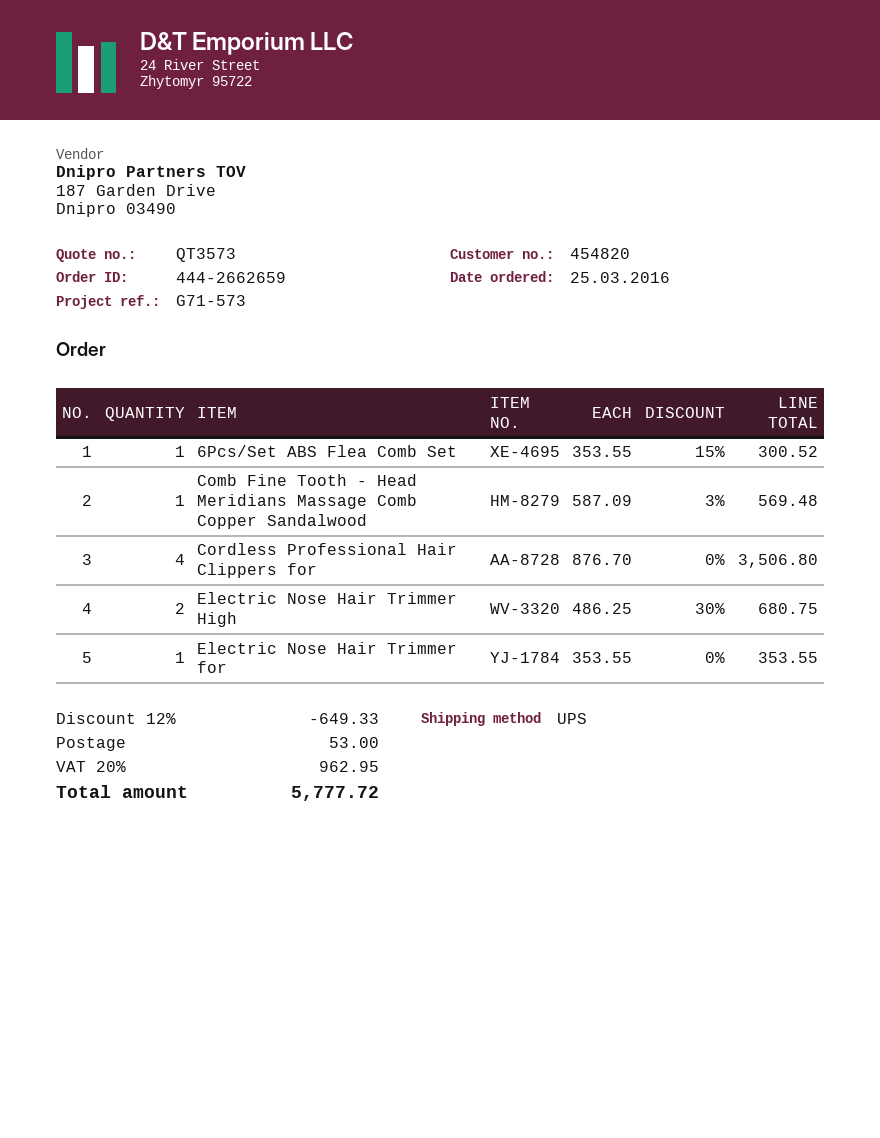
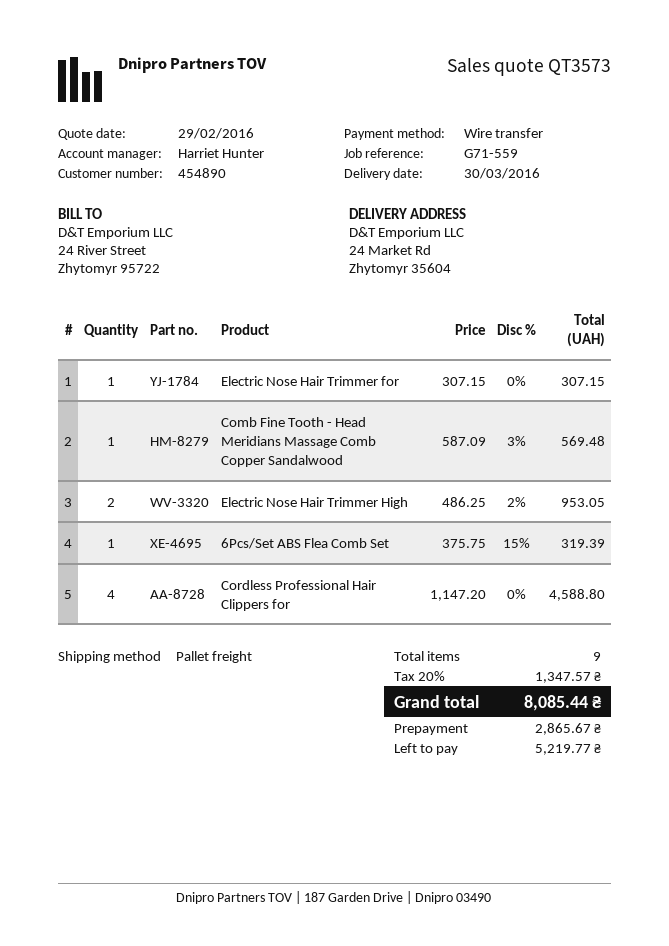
customer number: 454820 -> 454890
reference: G71-573 -> G71-559
shipping method: UPS -> pallet freight
6Pcs/Set ABS Flea Comb Set: 1 x 353.55 - 15% = 300.52 -> 1 x 375.75 - 15% = 319.39
Cordless Professional Hair Clippers for: 4 x 876.70 = 3506.80 -> 4 x 1147.20 = 4588.80
Electric Nose Hair Trimmer High: 2 x 486.25 - 30% = 680.75 -> 2 x 486.25 - 2% = 953.05
Electric Nose Hair Trimmer for: 1 x 353.55 = 353.55 -> 1 x 307.15 = 307.15
discount: 12% = 649.33 -> none
shipping: 53.00 -> none
tax: 20% = 962.95 -> 20% = 1347.57
total: 5777.72 -> 8085.44

